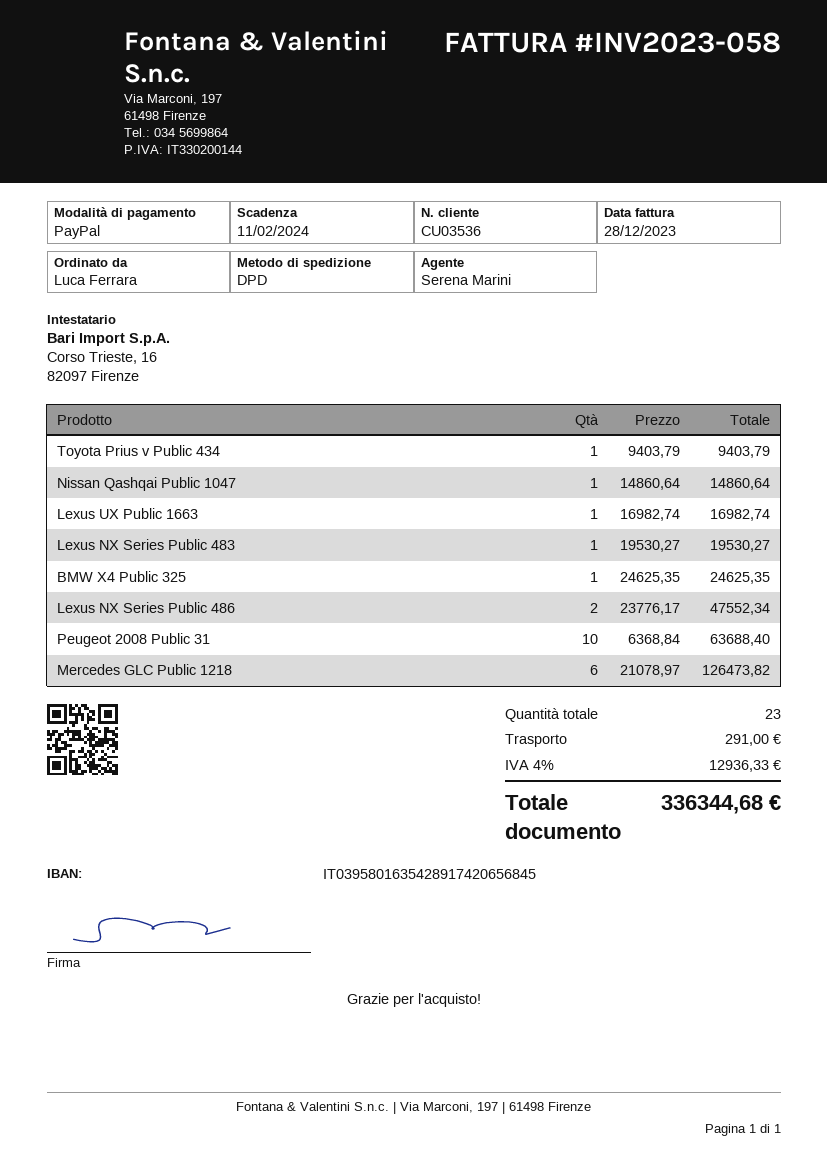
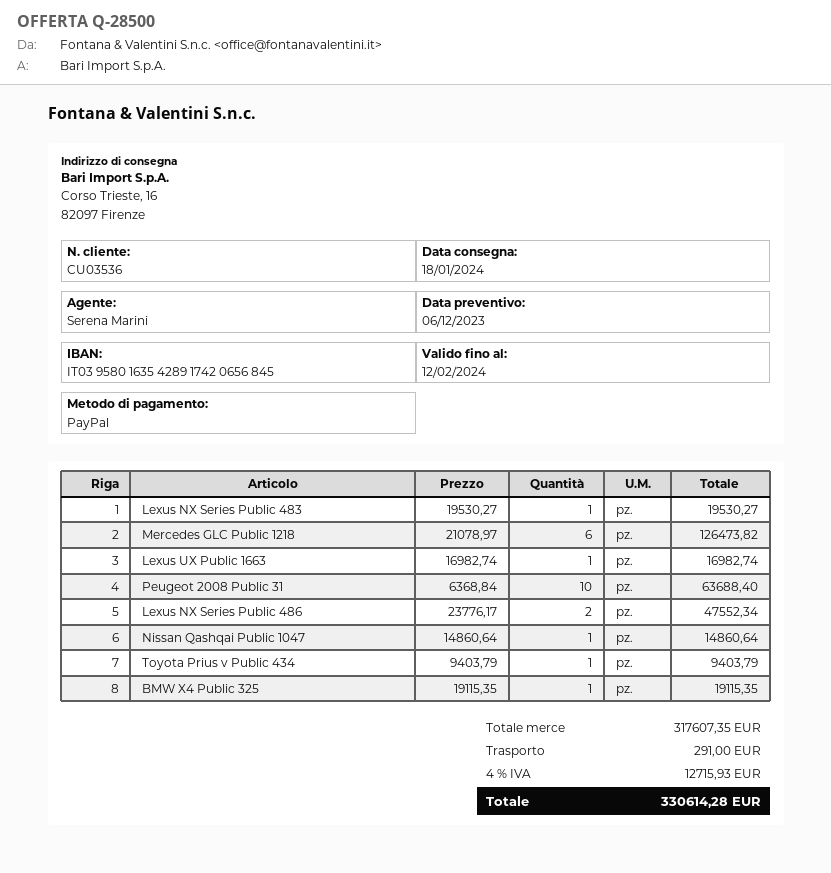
BMW X4 Public 325: 1 x 24625.35 = 24625.35 -> 1 x 19115.35 = 19115.35
tax: 4% = 12936.33 -> 4% = 12715.93
total: 336344.68 -> 330614.28

